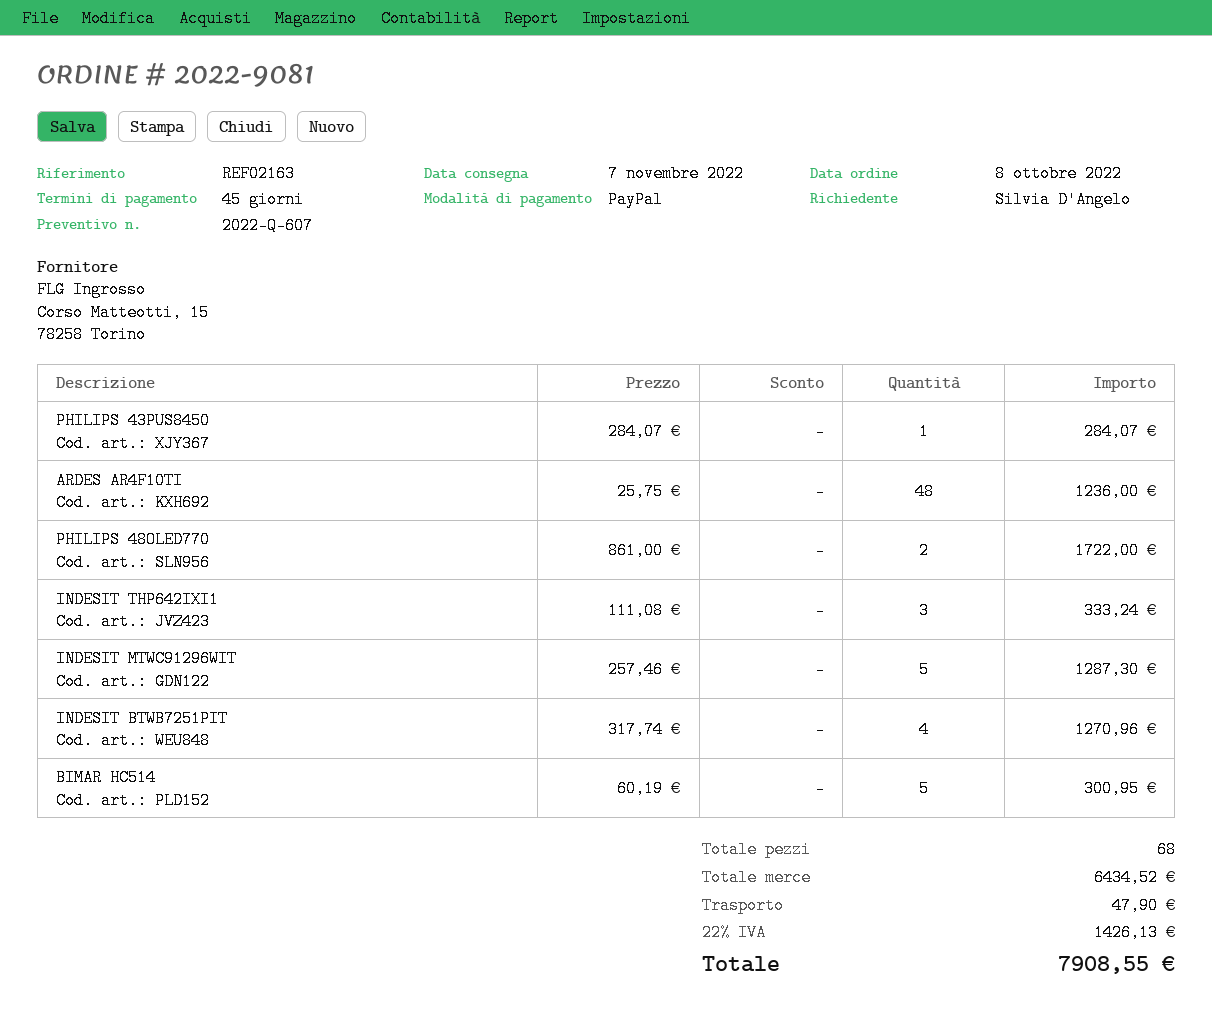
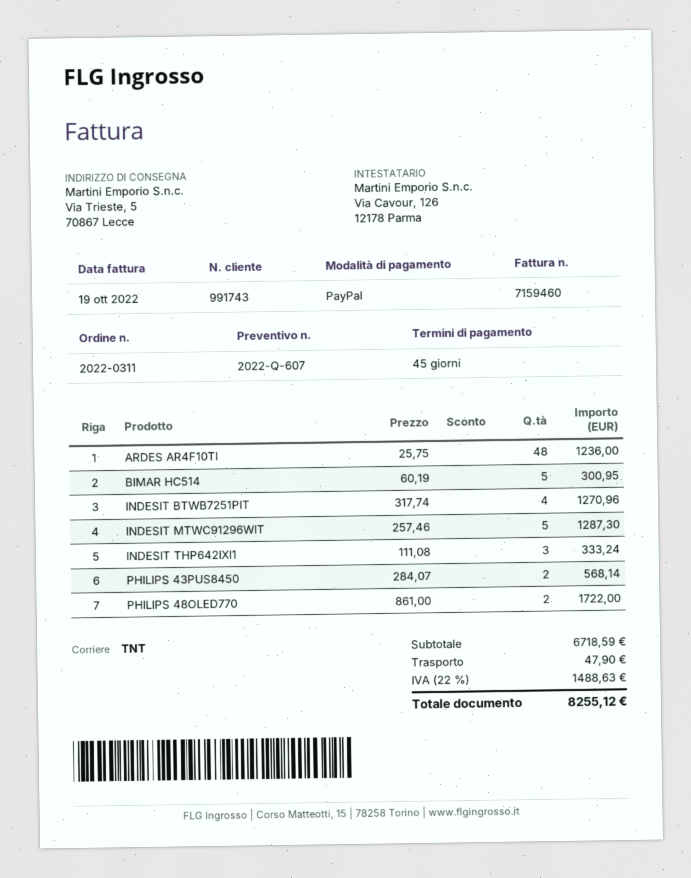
order number: 2022-9081 -> 2022-0311
PHILIPS 43PUS8450: 1 x 284.07 = 284.07 -> 2 x 284.07 = 568.14
subtotal: 6434.52 -> 6718.59
tax: 22% = 1426.13 -> 22% = 1488.63
total: 7908.55 -> 8255.12

